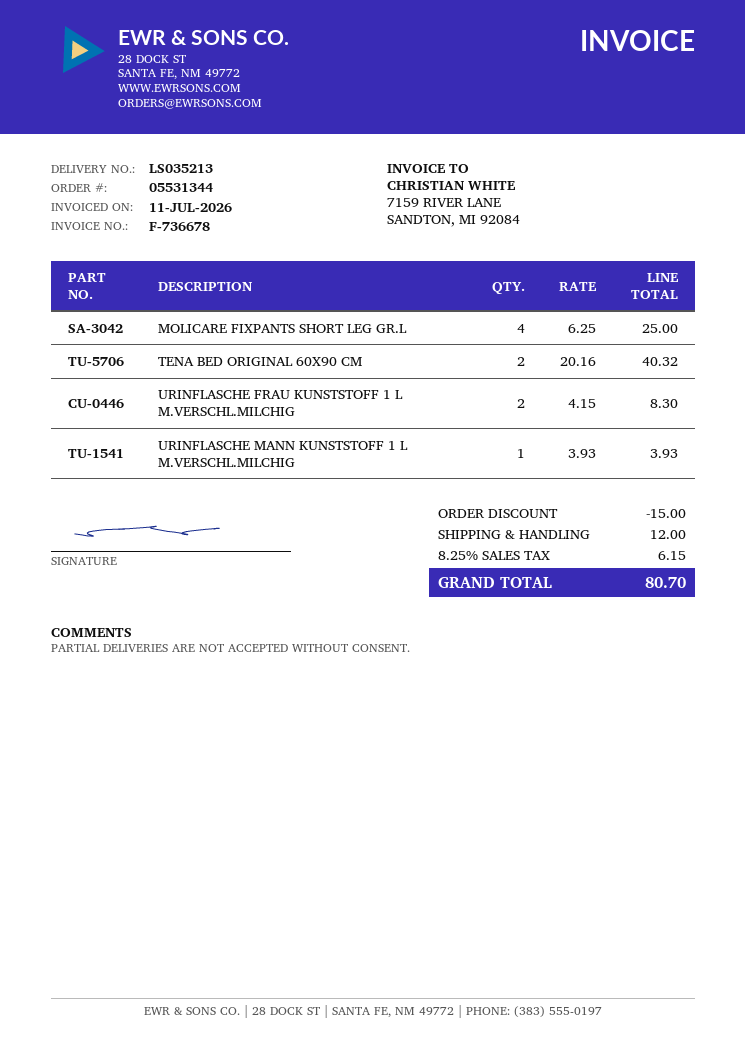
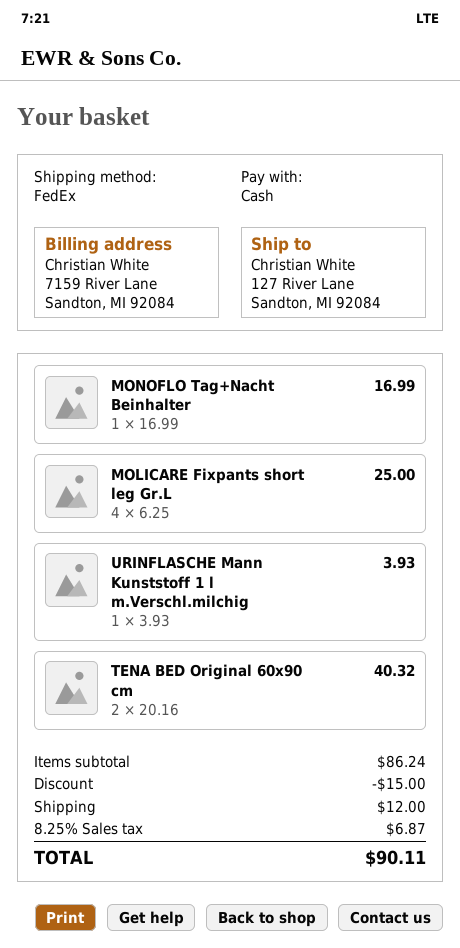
URINFLASCHE FRAU KUNSTSTOFF 1 L M.VERSCHL.MILCHIG: 2 x 4.15 = 8.30 -> none
MONOFLO Tag+Nacht Beinhalter: none -> 1 x 16.99 = 16.99
tax: 8.25% = 6.15 -> 8.25% = 6.87
total: 80.70 -> 90.11

